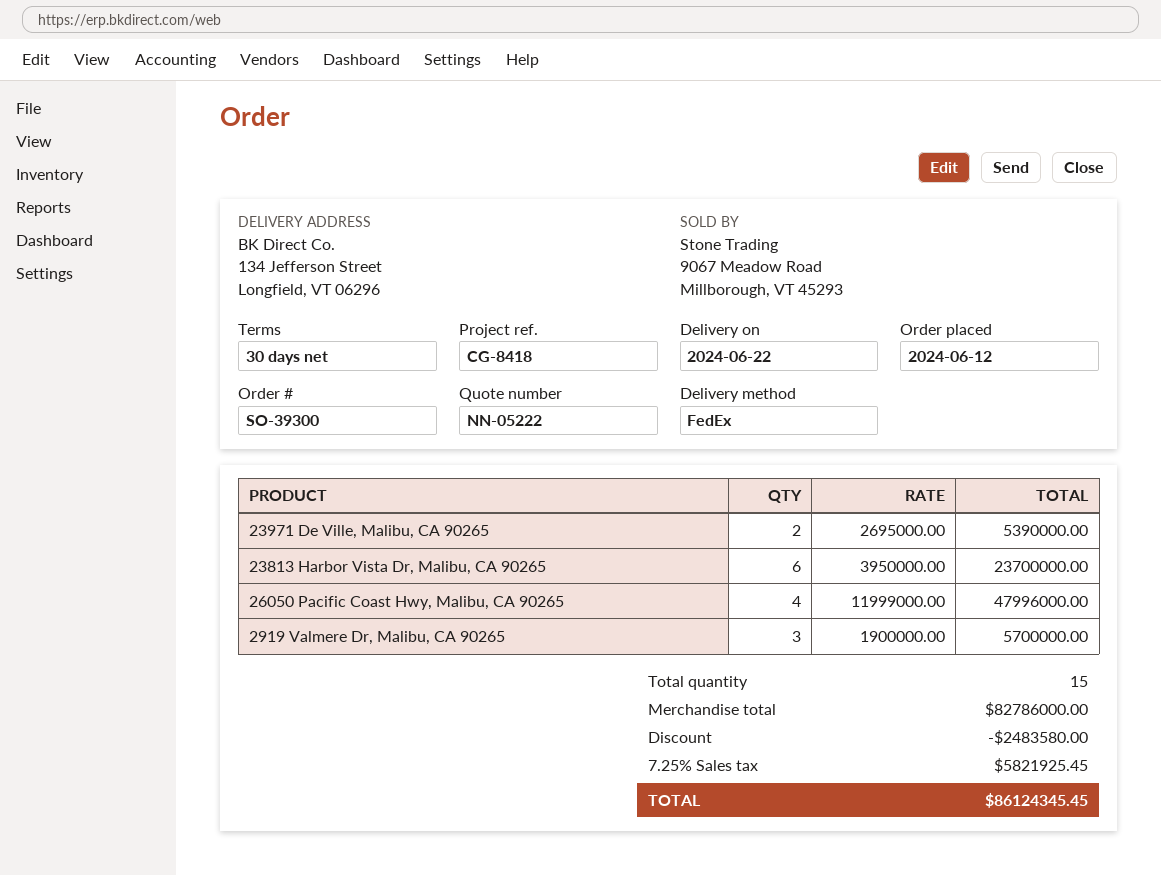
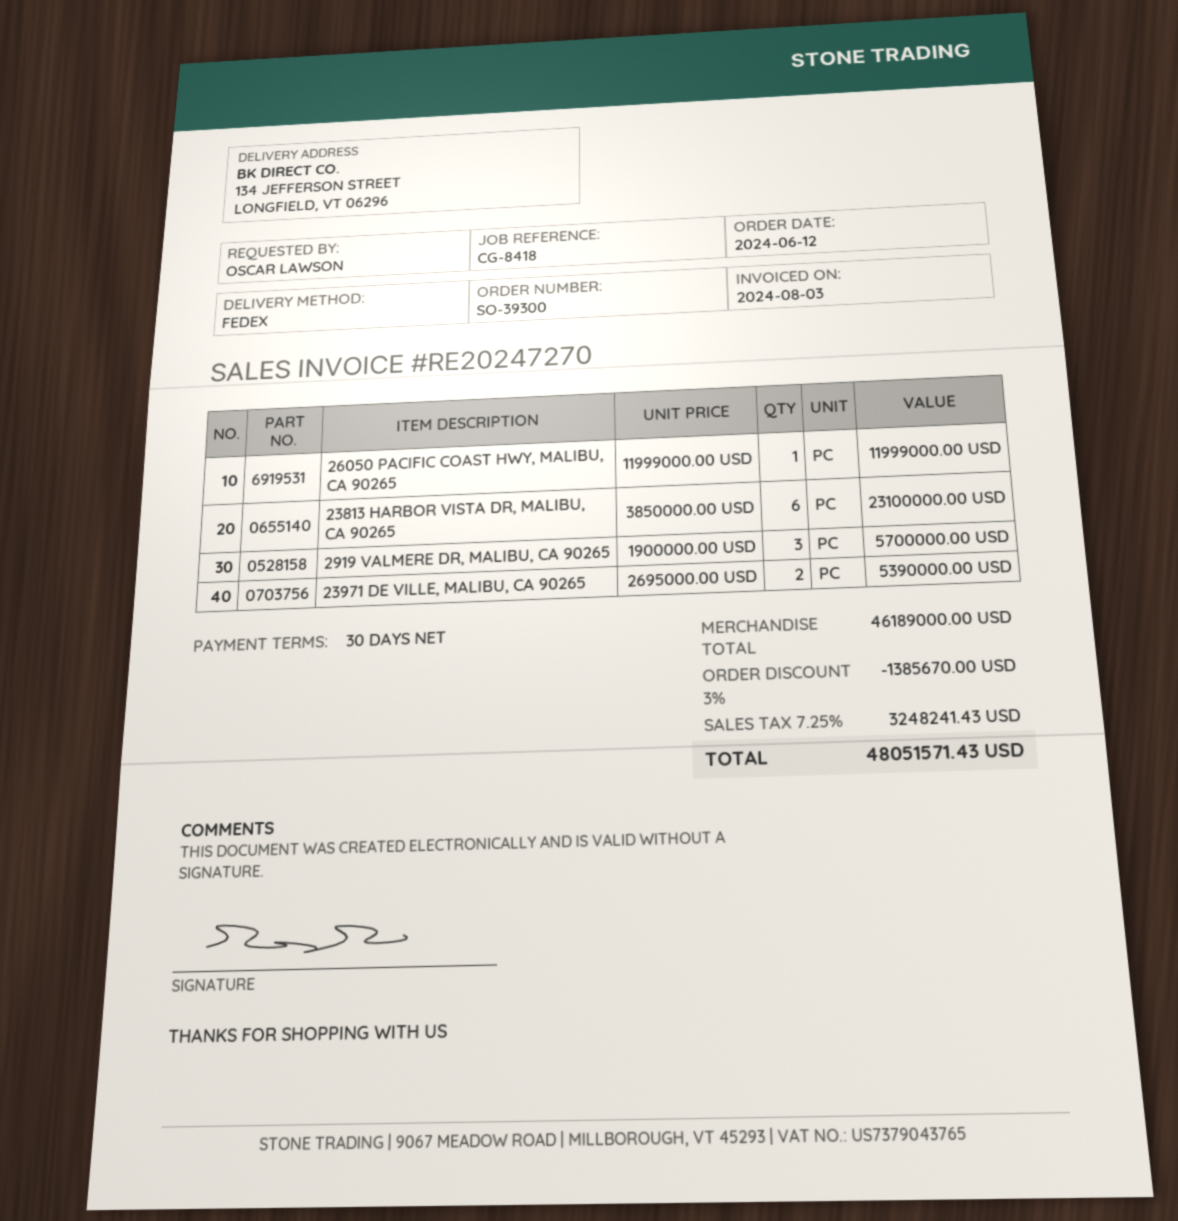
23813 Harbor Vista Dr, Malibu, CA 90265: 6 x 3950000.00 = 23700000.00 -> 6 x 3850000.00 = 23100000.00
26050 Pacific Coast Hwy, Malibu, CA 90265: 4 x 11999000.00 = 47996000.00 -> 1 x 11999000.00 = 11999000.00
subtotal: 82786000.00 -> 46189000.00
discount: 2483580.00 -> 1385670.00
tax: 7.25% = 5821925.45 -> 7.25% = 3248241.43
total: 86124345.45 -> 48051571.43

